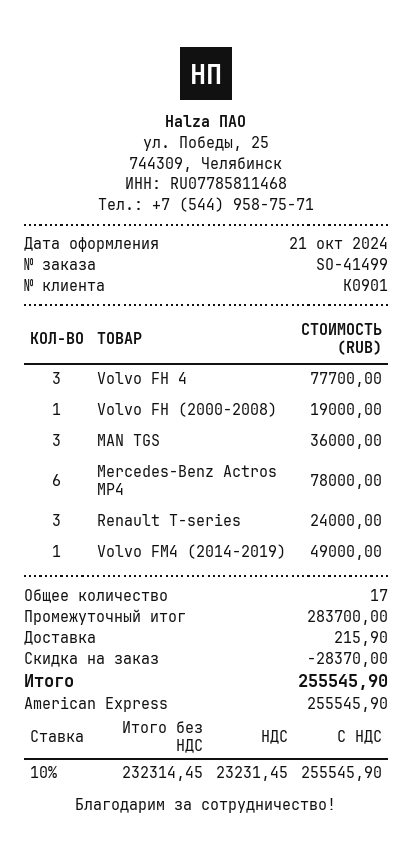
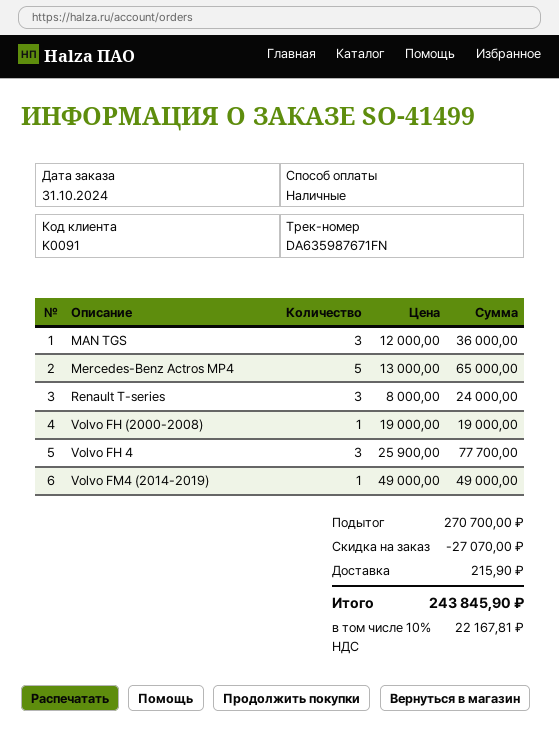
order date: 2024-10-21 -> 2024-10-31
customer number: K0901 -> K0091
payment method: American Express -> cash
Mercedes-Benz Actros MP4: 6 for 78000.00 -> 5 for 65000.00
subtotal: 283700.00 -> 270700.00
discount: 28370.00 -> 27070.00
tax: 10% = 23231.45 -> 10% = 22167.81
total: 255545.90 -> 243845.90

